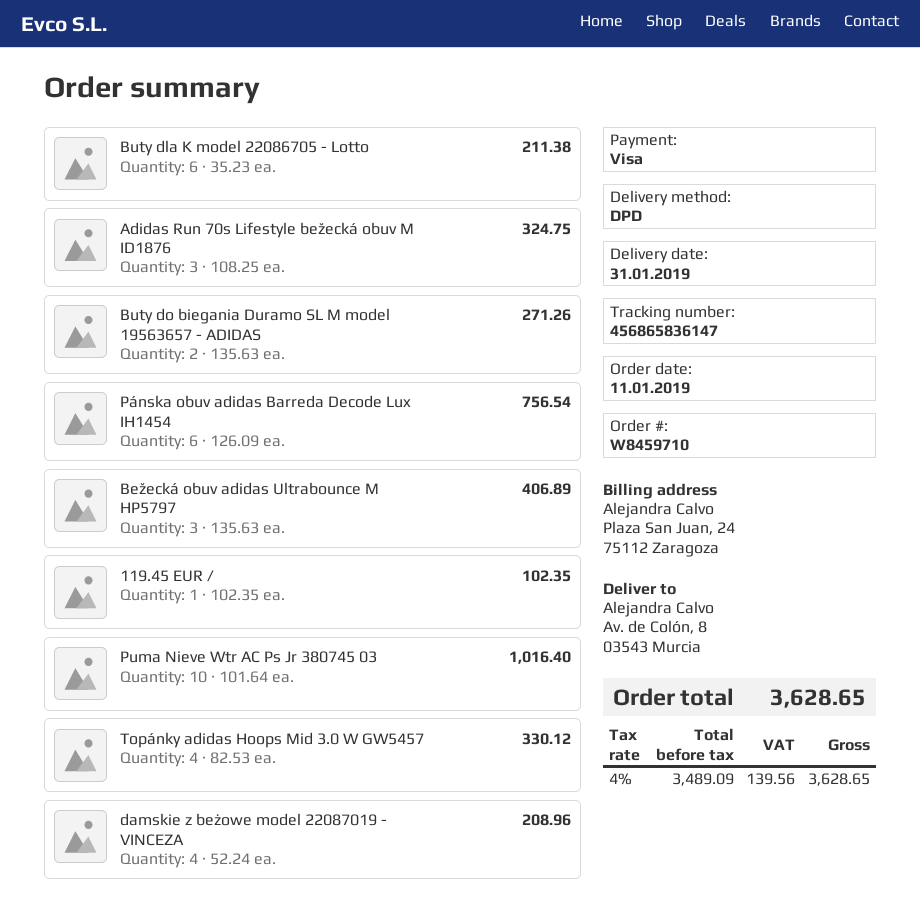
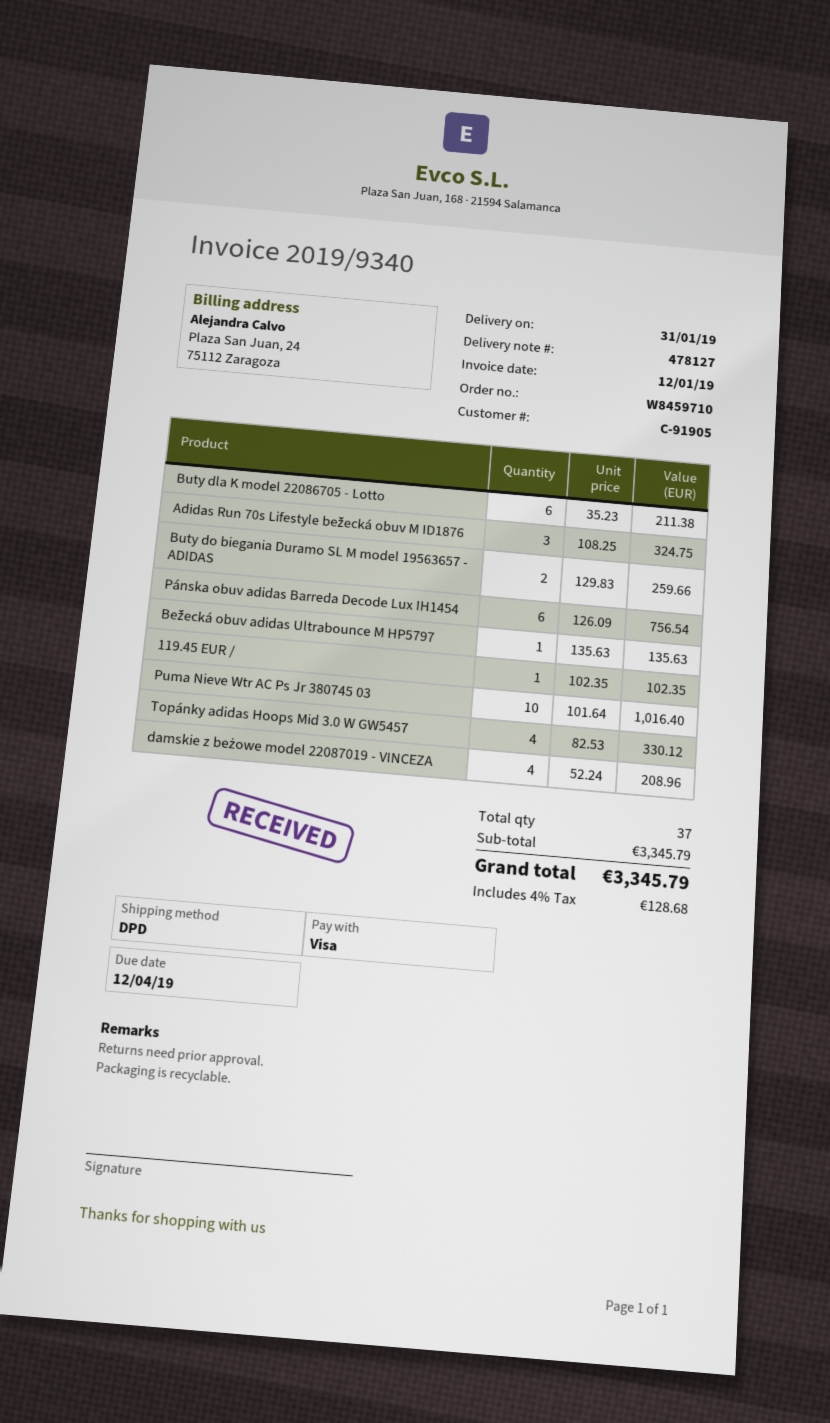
Buty do biegania Duramo SL M model 19563657 - ADIDAS: 2 x 135.63 = 271.26 -> 2 x 129.83 = 259.66
Bežecká obuv adidas Ultrabounce M HP5797: 3 x 135.63 = 406.89 -> 1 x 135.63 = 135.63
tax: 4% = 139.56 -> 4% = 128.68
total: 3628.65 -> 3345.79

